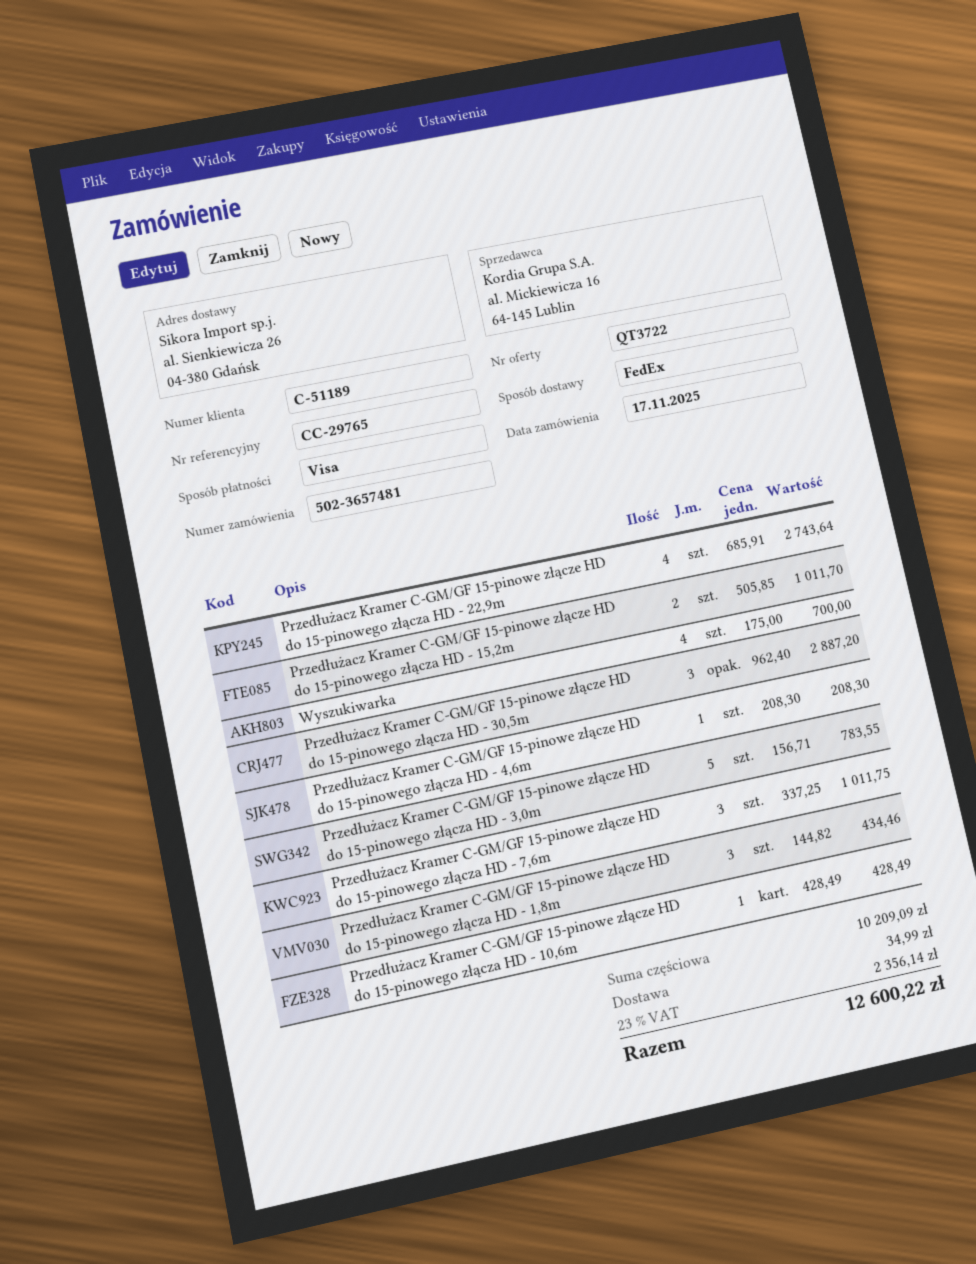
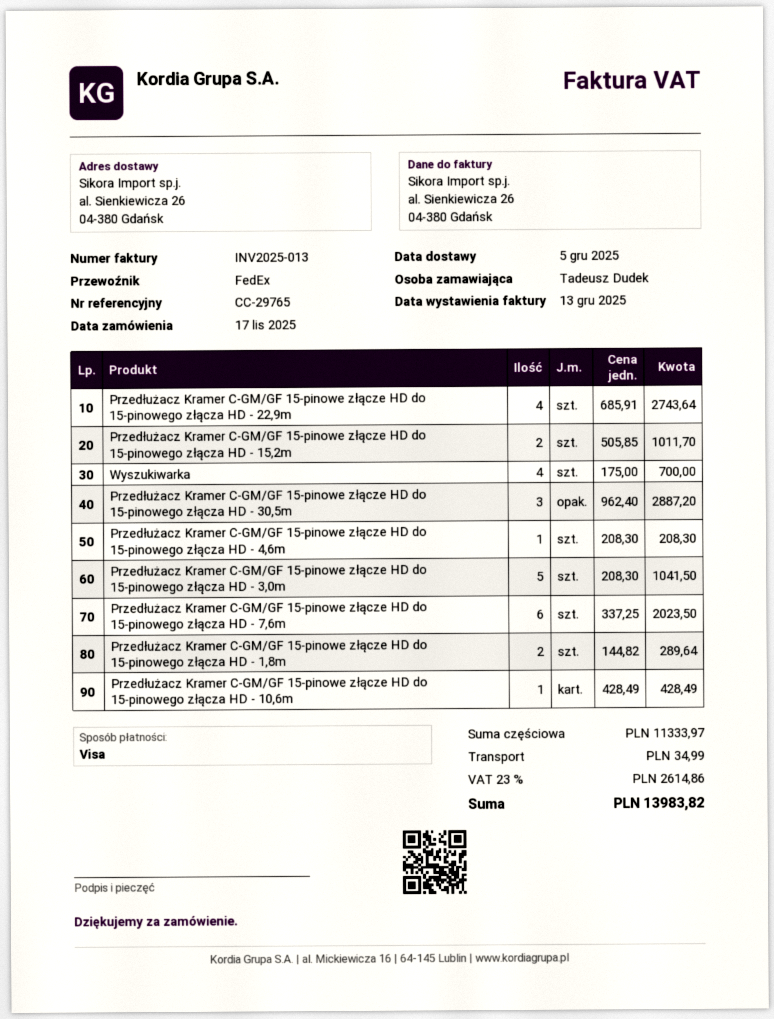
Przedłużacz Kramer C-GM/GF 15-pinowe złącze HD do 15-pinowego złącza HD - 3,0m: 5 x 156.71 = 783.55 -> 5 x 208.30 = 1041.50
Przedłużacz Kramer C-GM/GF 15-pinowe złącze HD do 15-pinowego złącza HD - 7,6m: 3 x 337.25 = 1011.75 -> 6 x 337.25 = 2023.50
Przedłużacz Kramer C-GM/GF 15-pinowe złącze HD do 15-pinowego złącza HD - 1,8m: 3 x 144.82 = 434.46 -> 2 x 144.82 = 289.64
subtotal: 10209.09 -> 11333.97
tax: 23% = 2356.14 -> 23% = 2614.86
total: 12600.22 -> 13983.82

